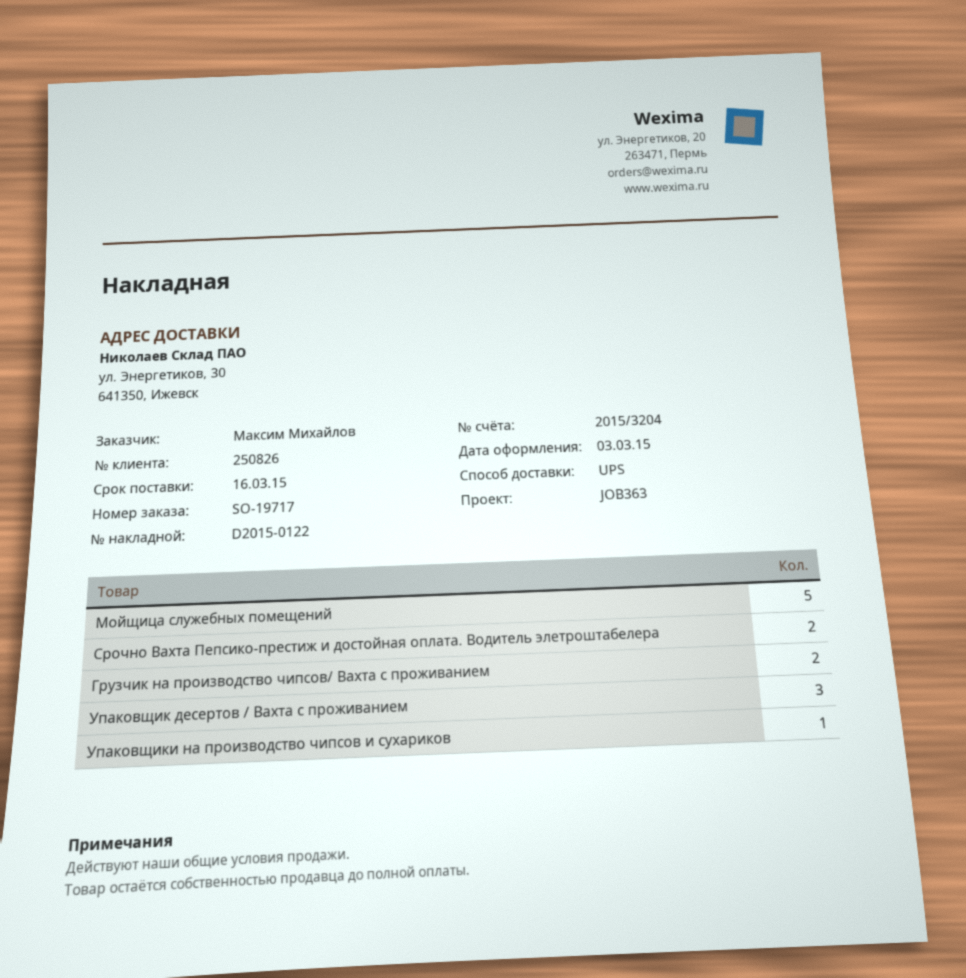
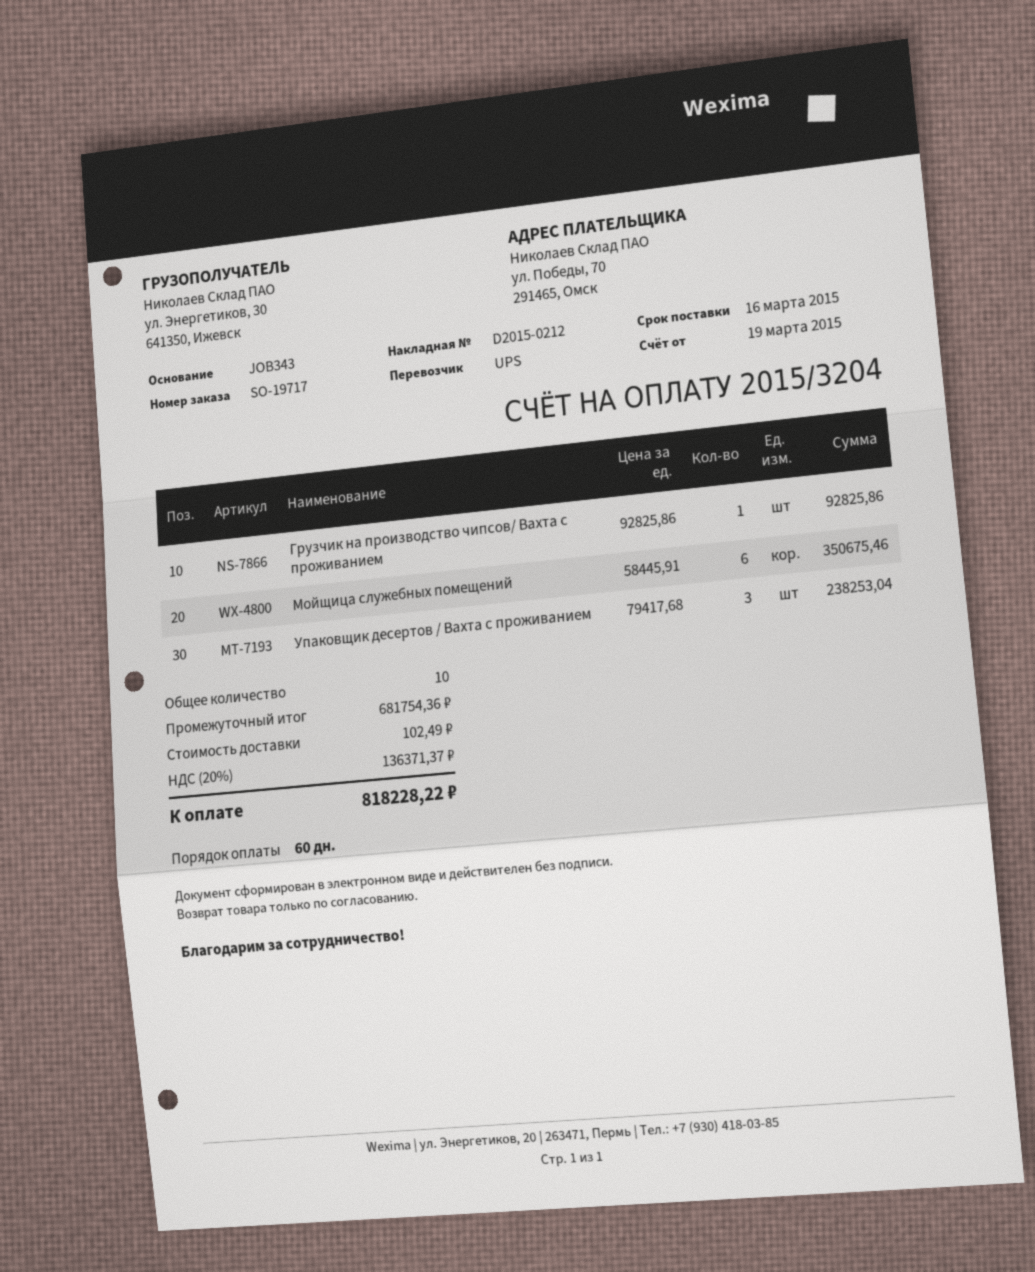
delivery note number: D2015-0122 -> D2015-0212
reference: JOB363 -> JOB343
Мойщица служебных помещений: 5 -> 6
Срочно Вахта Пепсико-престиж и достойная оплата. Водитель элетроштабелера: 2 -> none
Грузчик на производство чипсов/ Вахта с проживанием: 2 -> 1
Упаковщики на производство чипсов и сухариков: 1 -> none

